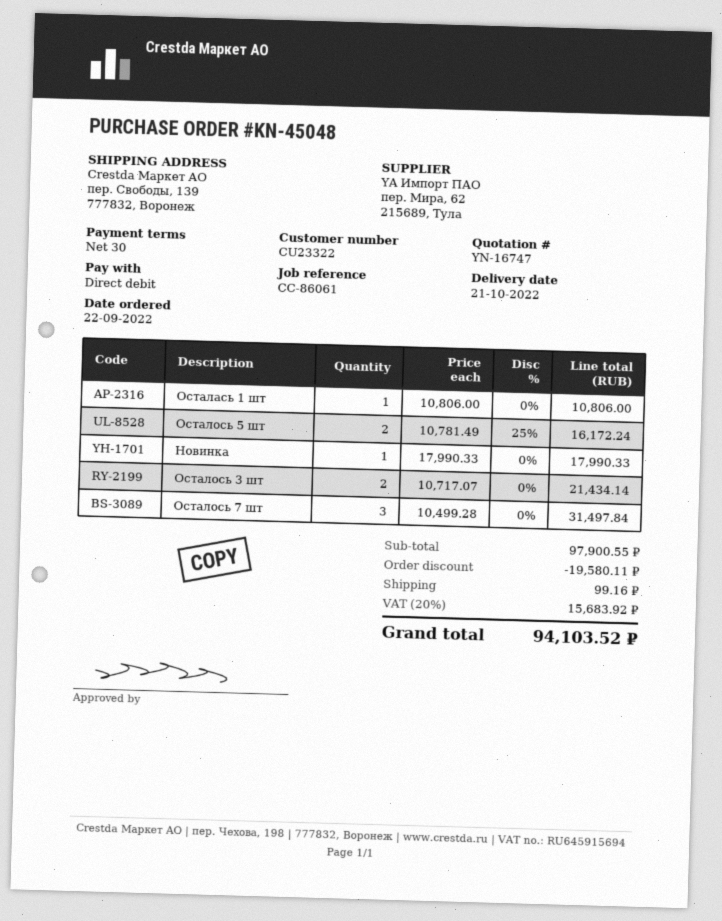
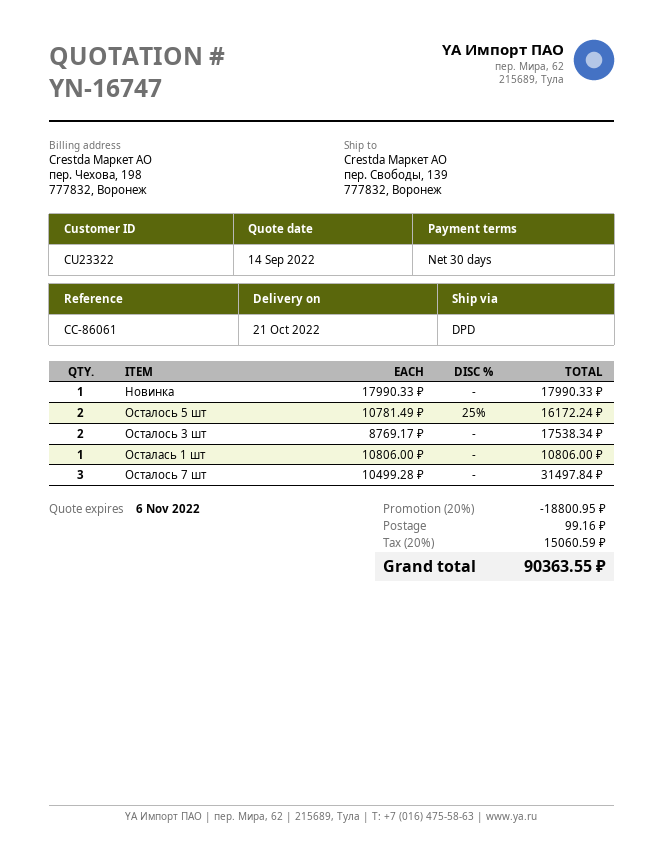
Осталось 3 шт: 2 x 10717.07 = 21434.14 -> 2 x 8769.17 = 17538.34
discount: 19580.11 -> 18800.95
tax: 20% = 15683.92 -> 20% = 15060.59
total: 94103.52 -> 90363.55

